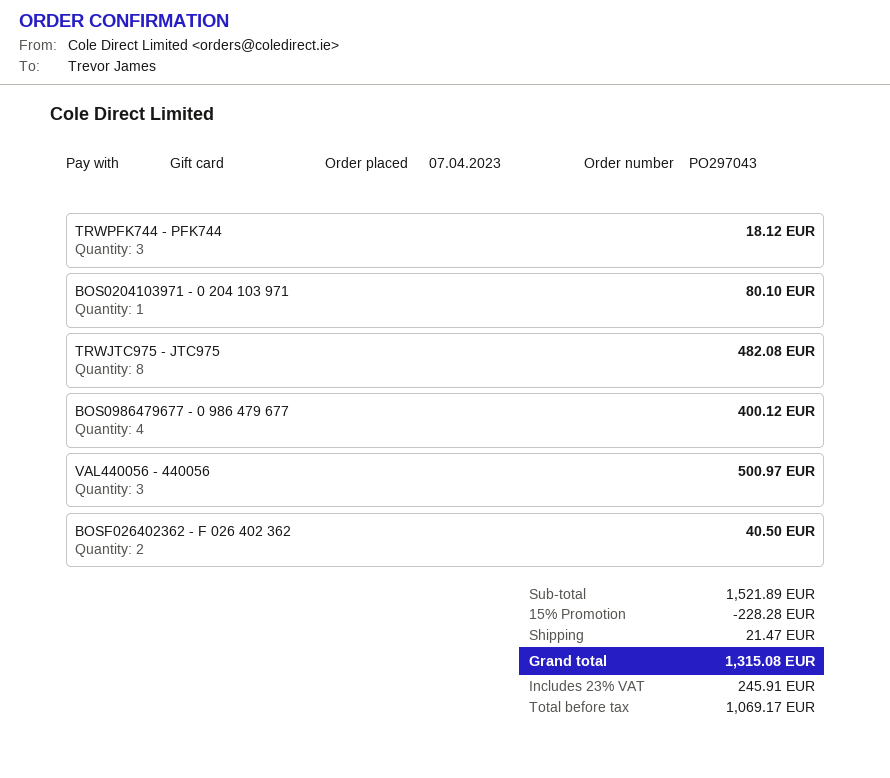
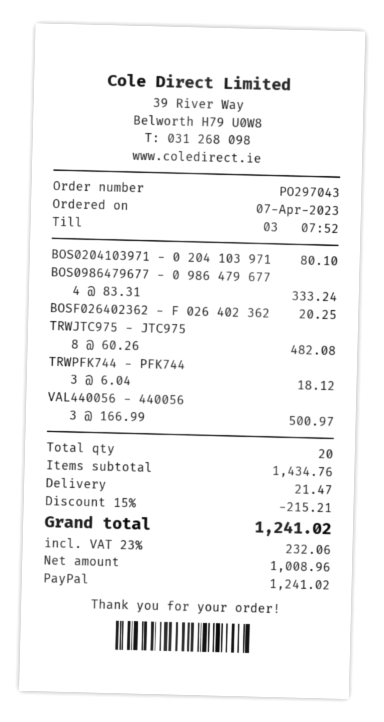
payment method: gift card -> PayPal
BOS0986479677 - 0 986 479 677: 4 for 400.12 -> 4 for 333.24
BOSF026402362 - F 026 402 362: 2 for 40.50 -> 1 for 20.25
subtotal: 1521.89 -> 1434.76
discount: 15% = 228.28 -> 15% = 215.21
net: 1069.17 -> 1008.96
tax: 23% = 245.91 -> 23% = 232.06
total: 1315.08 -> 1241.02

